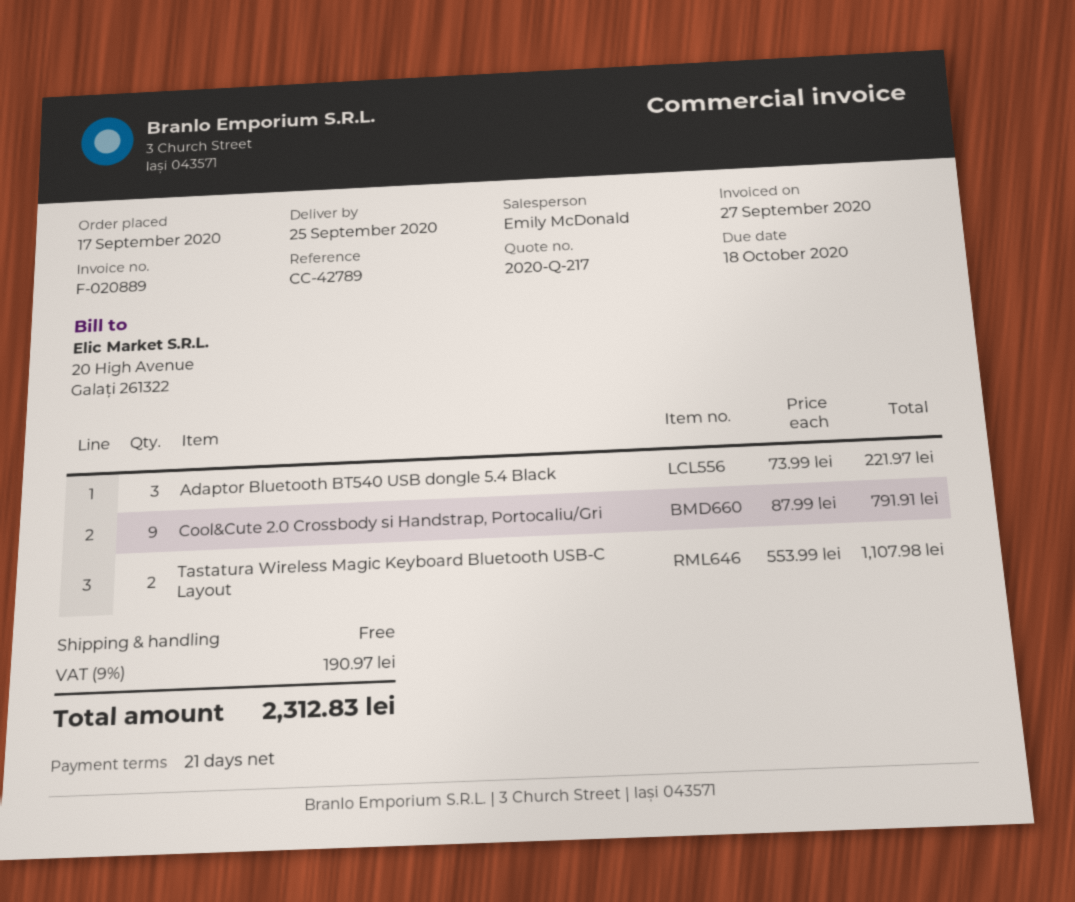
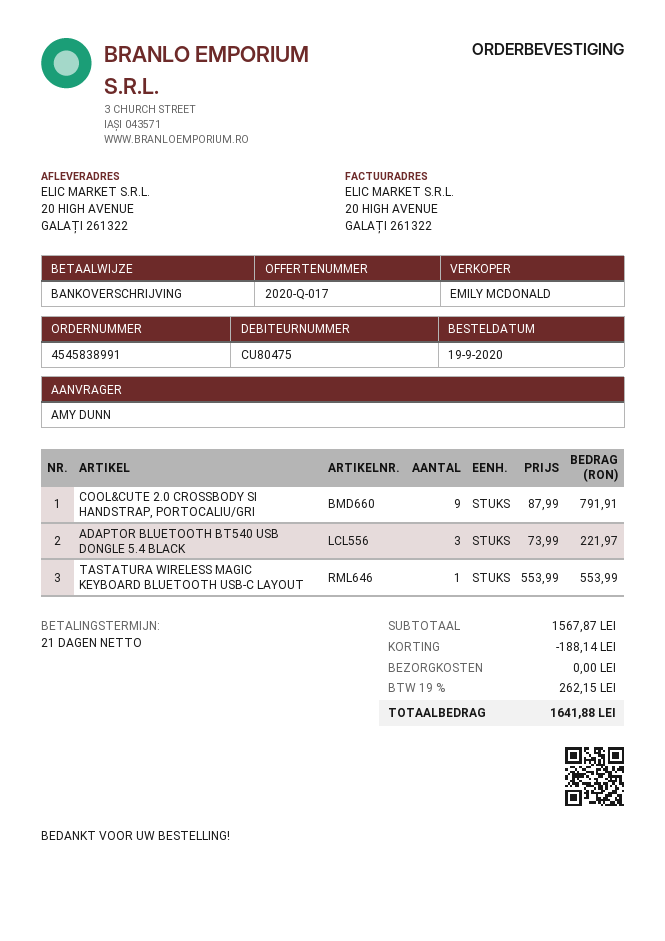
quote number: 2020-Q-217 -> 2020-Q-017
order date: 2020-09-17 -> 2020-09-19
Tastatura Wireless Magic Keyboard Bluetooth USB-C Layout: 2 x 553.99 = 1107.98 -> 1 x 553.99 = 553.99
discount: none -> 188.14
tax: 9% = 190.97 -> 19% = 262.15
total: 2312.83 -> 1641.88

